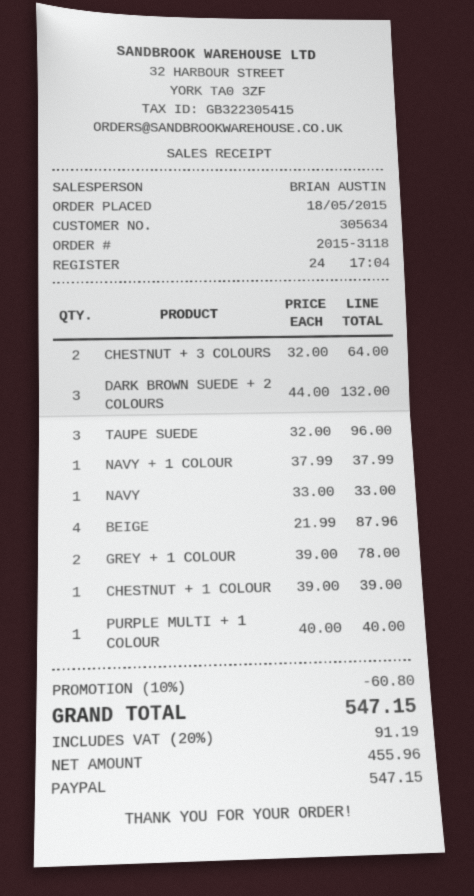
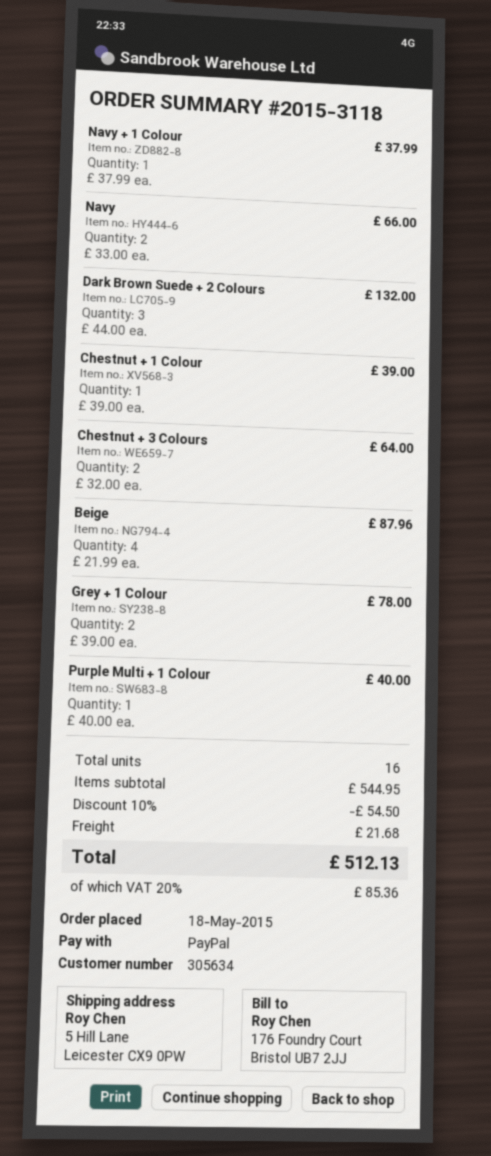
TAUPE SUEDE: 3 x 32.00 = 96.00 -> none
NAVY: 1 x 33.00 = 33.00 -> 2 x 33.00 = 66.00
discount: 10% = 60.80 -> 10% = 54.50
shipping: none -> 21.68
tax: 20% = 91.19 -> 20% = 85.36
total: 547.15 -> 512.13

